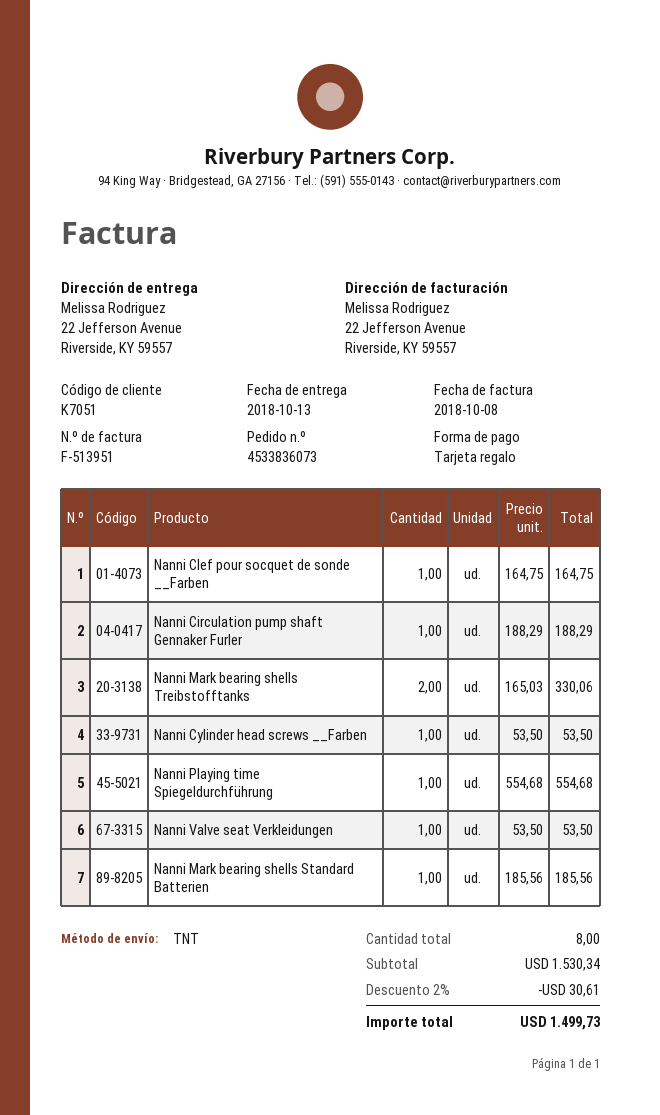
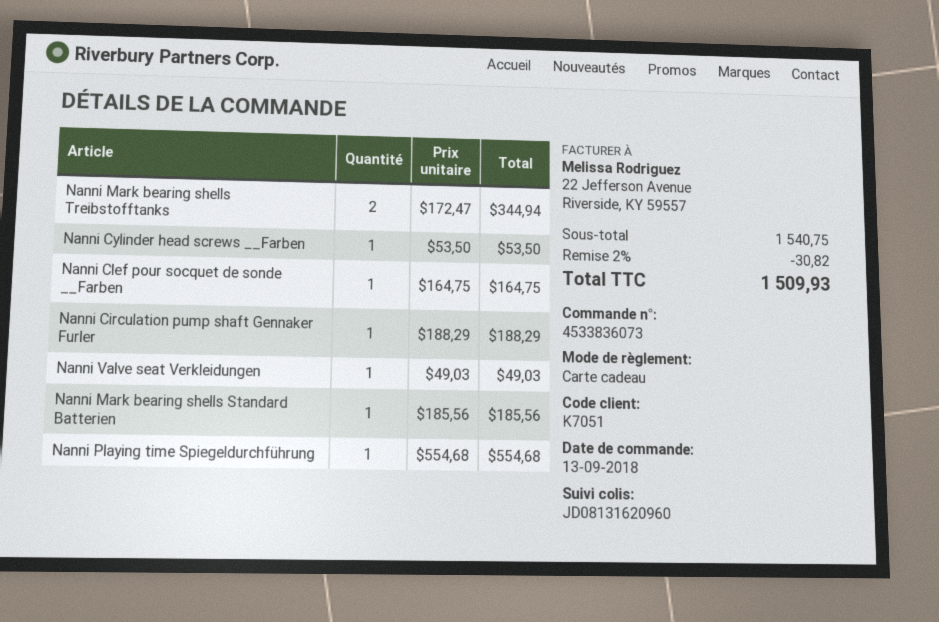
Nanni Mark bearing shells Treibstofftanks: 2 x 165.03 = 330.06 -> 2 x 172.47 = 344.94
Nanni Valve seat Verkleidungen: 1 x 53.50 = 53.50 -> 1 x 49.03 = 49.03
subtotal: 1530.34 -> 1540.75
discount: 2% = 30.61 -> 2% = 30.82
total: 1499.73 -> 1509.93

